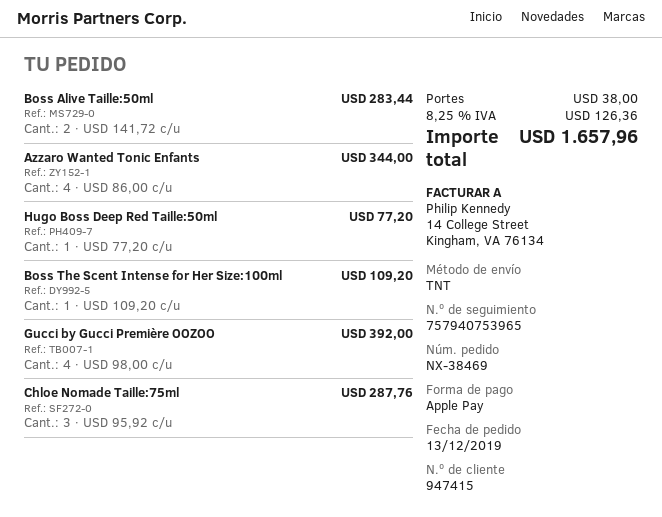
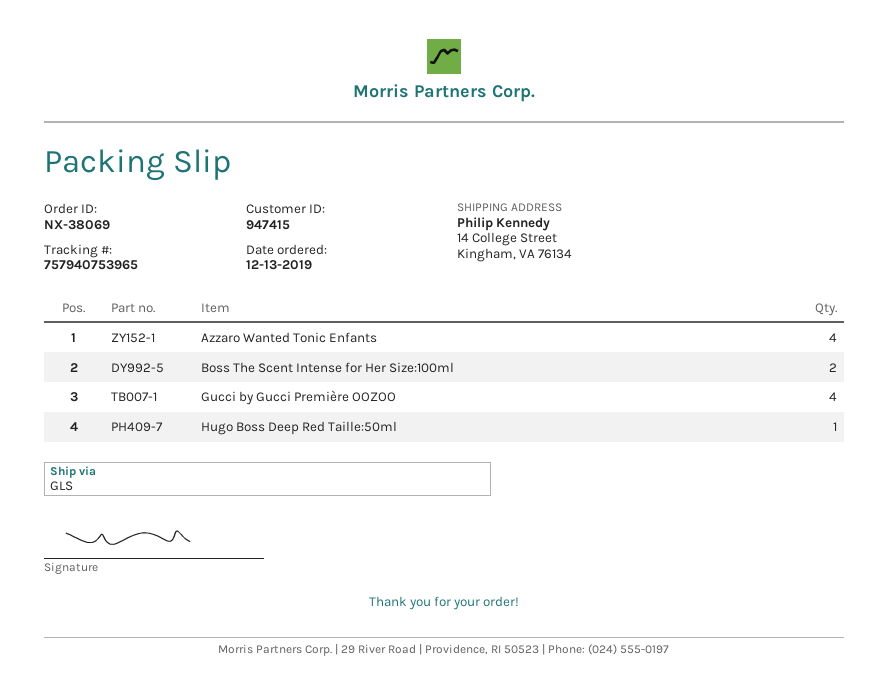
order number: NX-38469 -> NX-38069
shipping method: TNT -> GLS
Boss Alive Taille:50ml: 2 -> none
Boss The Scent Intense for Her Size:100ml: 1 -> 2
Chloe Nomade Taille:75ml: 3 -> none

